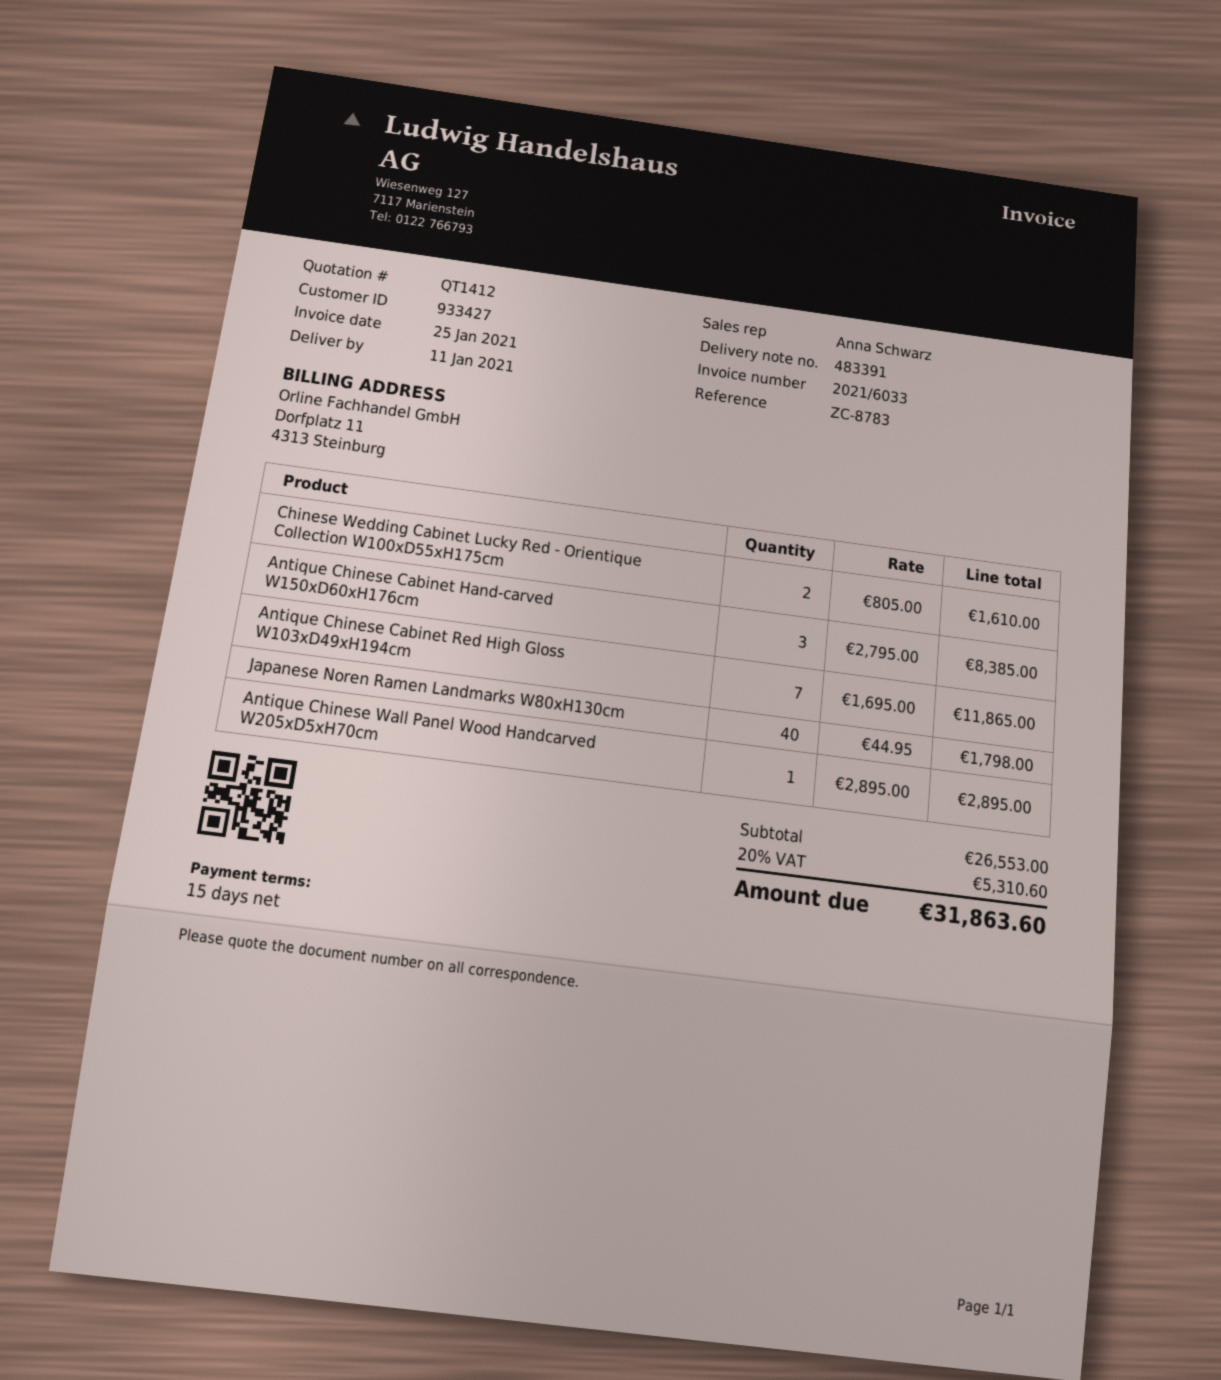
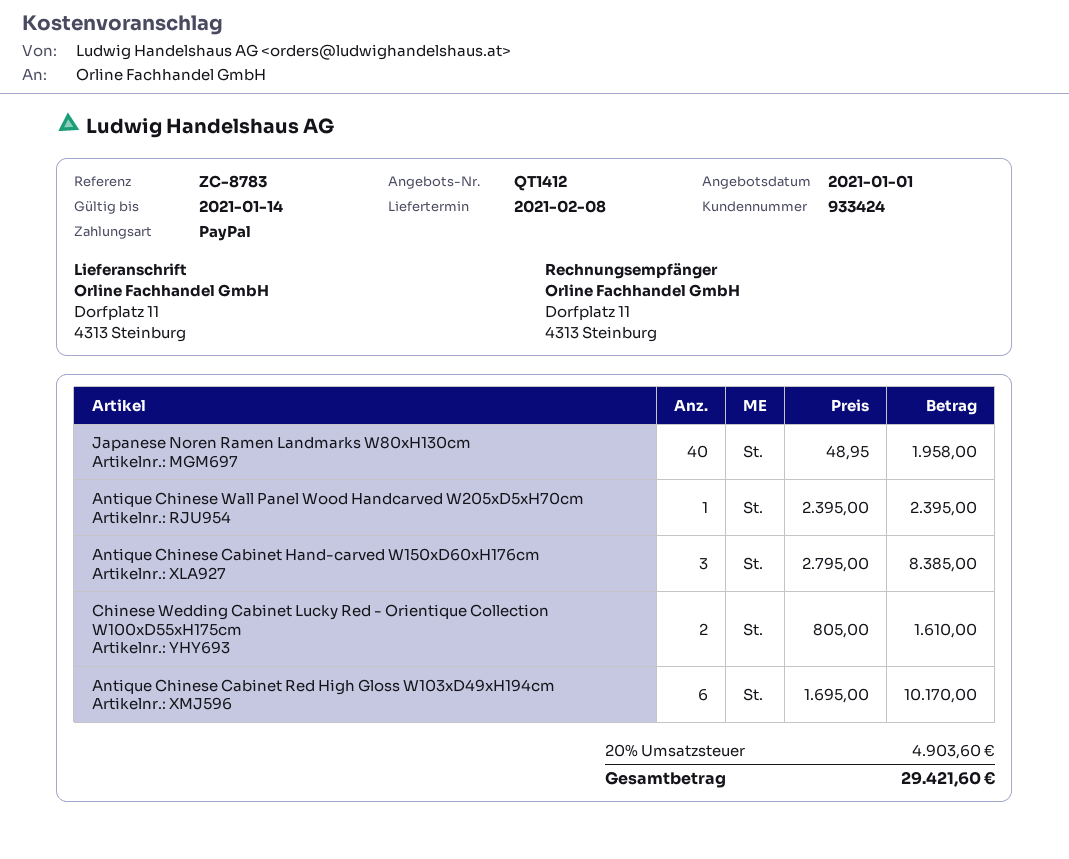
delivery date: 2021-01-11 -> 2021-02-08
customer number: 933427 -> 933424
Antique Chinese Cabinet Red High Gloss W103xD49xH194cm: 7 x 1695.00 = 11865.00 -> 6 x 1695.00 = 10170.00
Japanese Noren Ramen Landmarks W80xH130cm: 40 x 44.95 = 1798.00 -> 40 x 48.95 = 1958.00
Antique Chinese Wall Panel Wood Handcarved W205xD5xH70cm: 1 x 2895.00 = 2895.00 -> 1 x 2395.00 = 2395.00
tax: 20% = 5310.60 -> 20% = 4903.60
total: 31863.60 -> 29421.60

